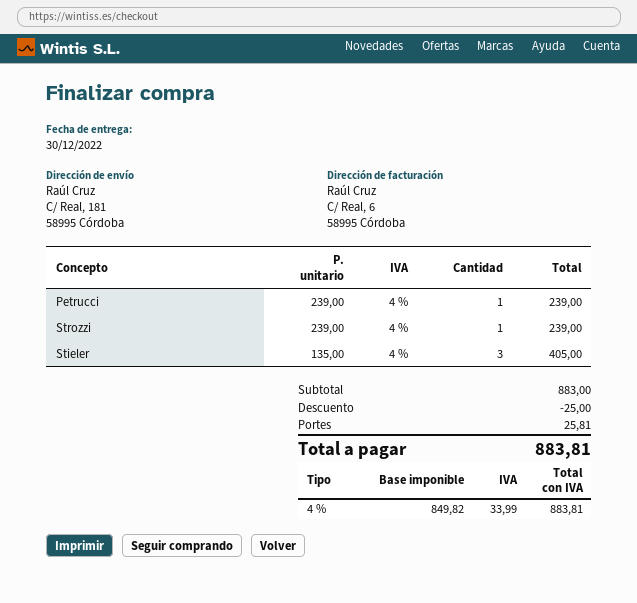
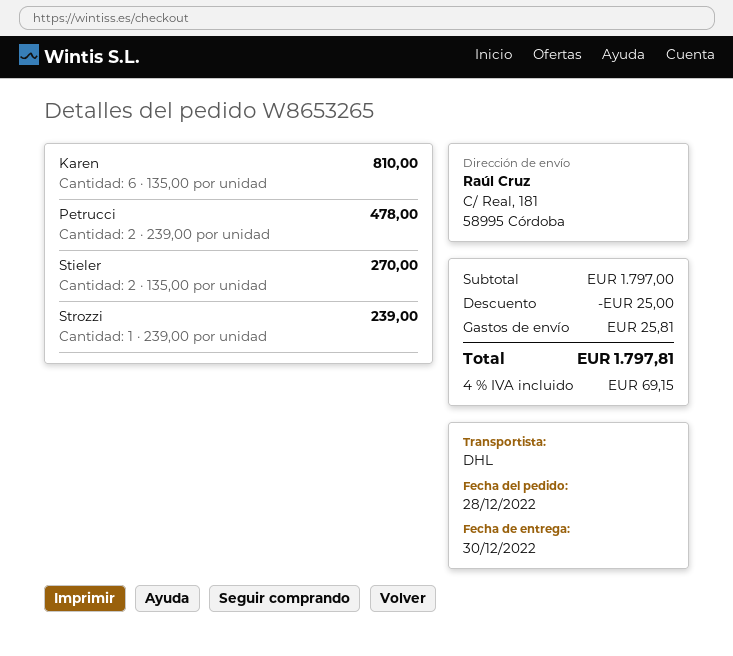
Petrucci: 1 x 239.00 = 239.00 -> 2 x 239.00 = 478.00
Stieler: 3 x 135.00 = 405.00 -> 2 x 135.00 = 270.00
Karen: none -> 6 x 135.00 = 810.00
subtotal: 883.00 -> 1797.00
tax: 4% = 33.99 -> 4% = 69.15
total: 883.81 -> 1797.81

